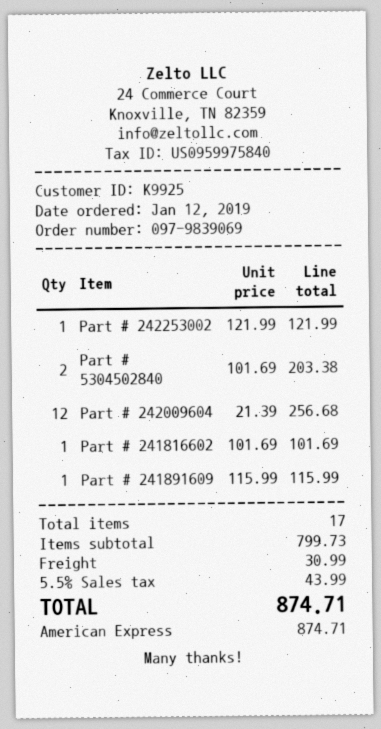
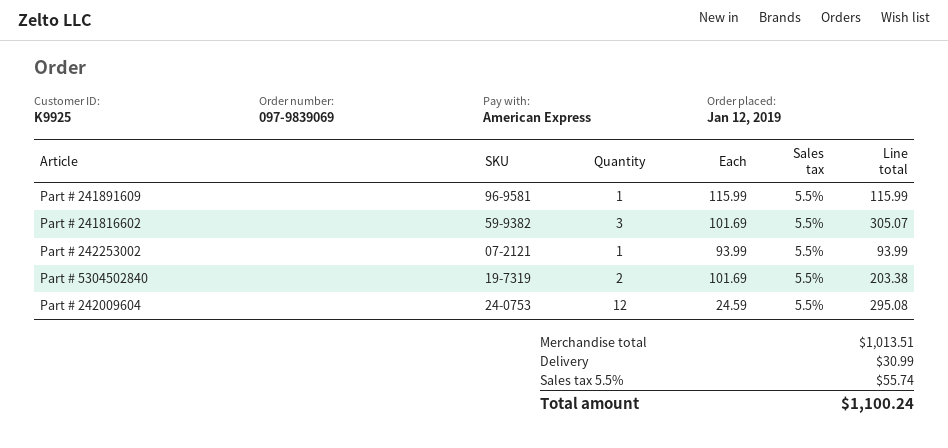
Part # 242253002: 1 x 121.99 = 121.99 -> 1 x 93.99 = 93.99
Part # 242009604: 12 x 21.39 = 256.68 -> 12 x 24.59 = 295.08
Part # 241816602: 1 x 101.69 = 101.69 -> 3 x 101.69 = 305.07
subtotal: 799.73 -> 1013.51
tax: 5.5% = 43.99 -> 5.5% = 55.74
total: 874.71 -> 1100.24

